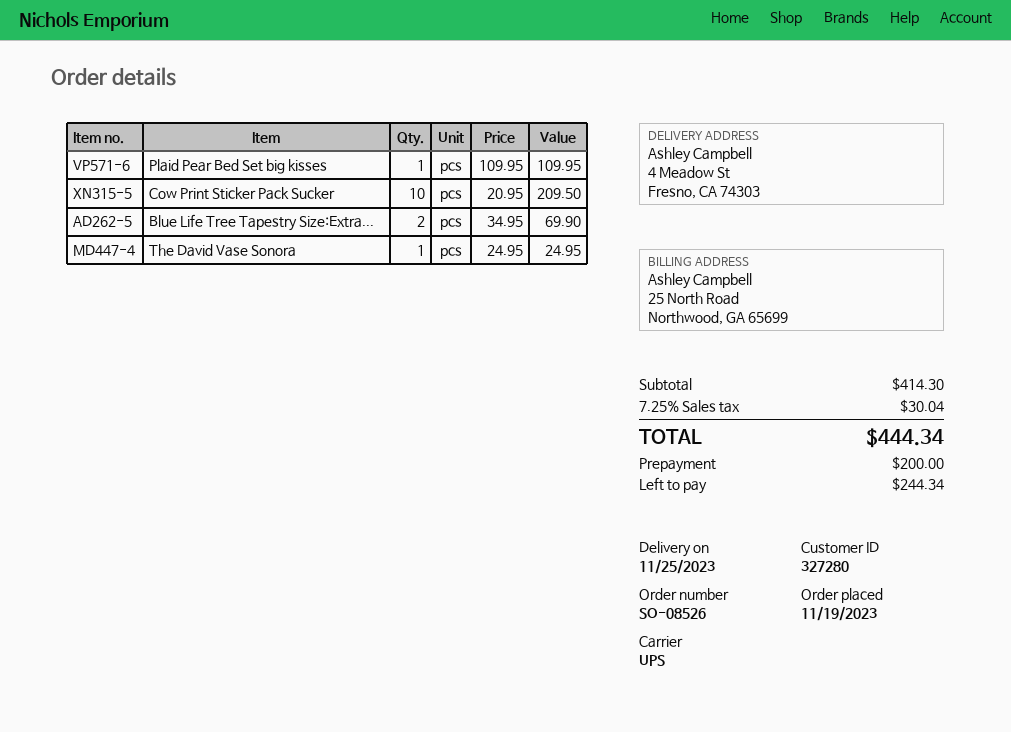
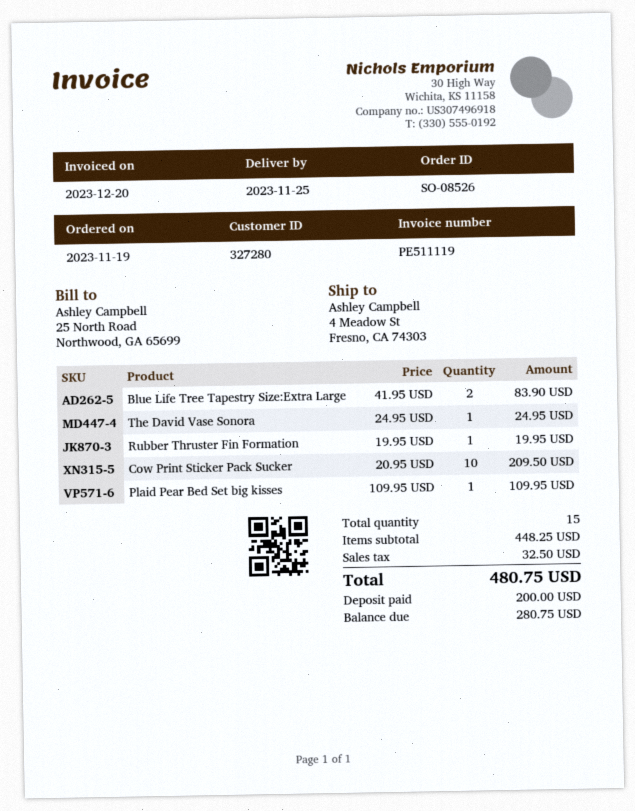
Blue Life Tree Tapestry Size:Extra...: 2 x 34.95 = 69.90 -> 2 x 41.95 = 83.90
Rubber Thruster Fin Formation: none -> 1 x 19.95 = 19.95
subtotal: 414.30 -> 448.25
tax: 30.04 -> 32.50
total: 444.34 -> 480.75
balance: 244.34 -> 280.75

